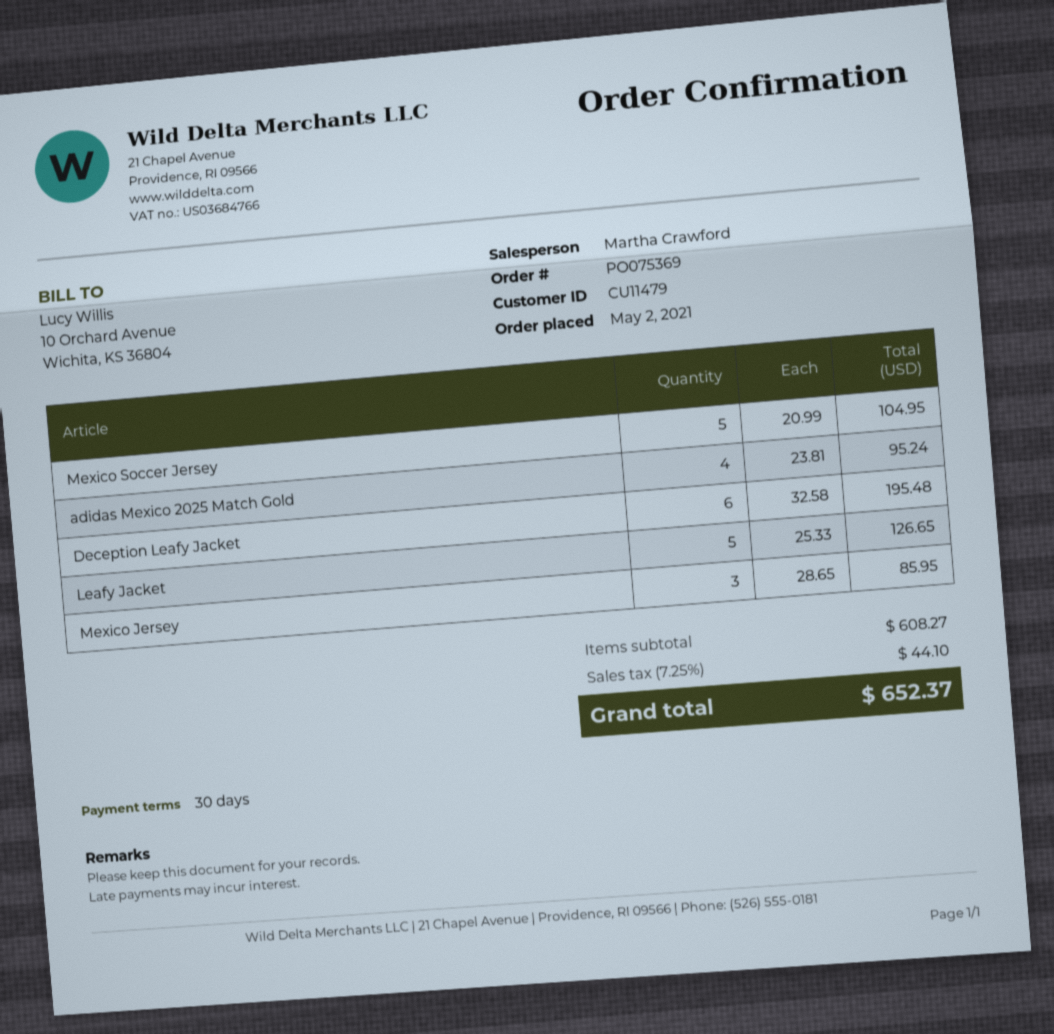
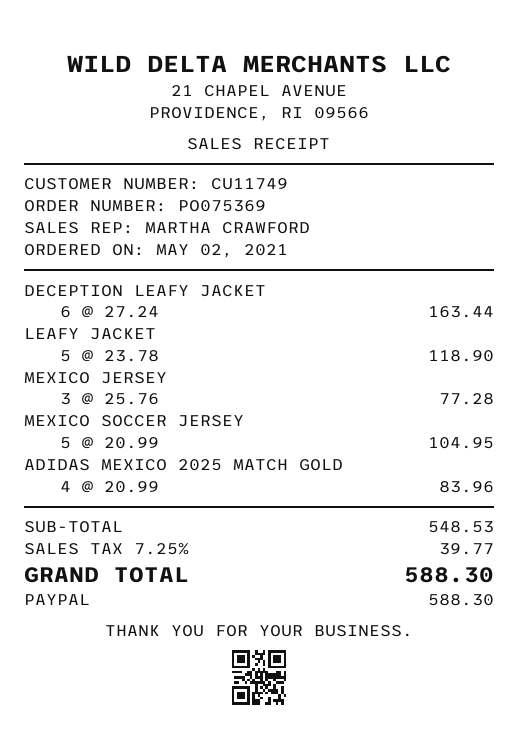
customer number: CU11479 -> CU11749
adidas Mexico 2025 Match Gold: 4 x 23.81 = 95.24 -> 4 x 20.99 = 83.96
Deception Leafy Jacket: 6 x 32.58 = 195.48 -> 6 x 27.24 = 163.44
Leafy Jacket: 5 x 25.33 = 126.65 -> 5 x 23.78 = 118.90
Mexico Jersey: 3 x 28.65 = 85.95 -> 3 x 25.76 = 77.28
subtotal: 608.27 -> 548.53
tax: 7.25% = 44.10 -> 7.25% = 39.77
total: 652.37 -> 588.30

